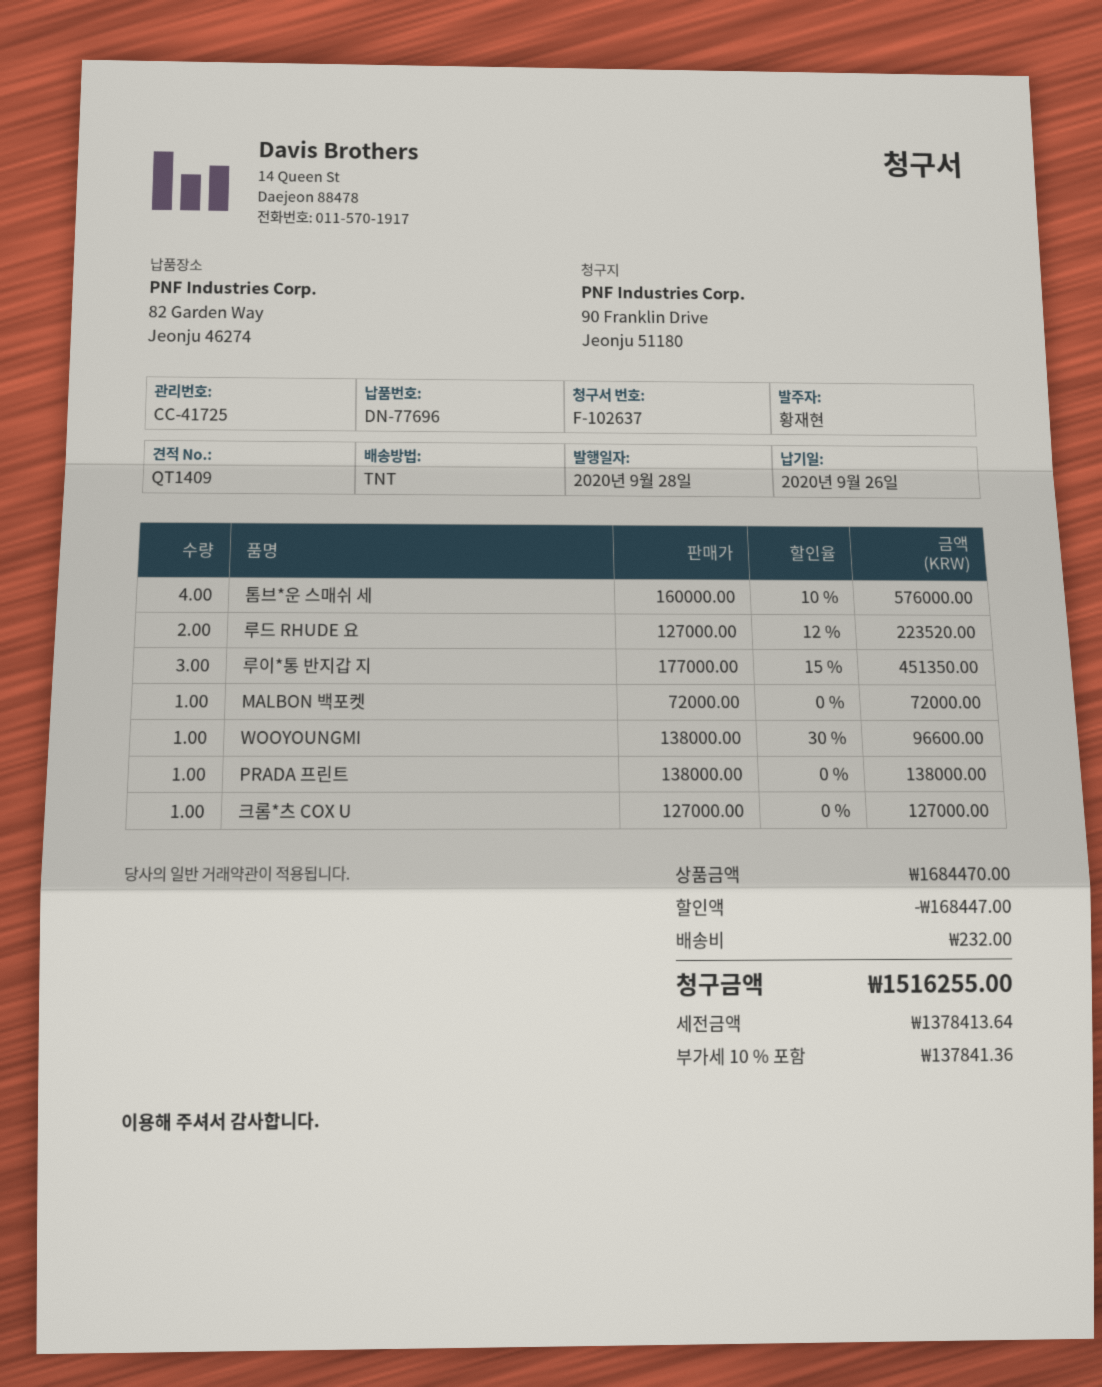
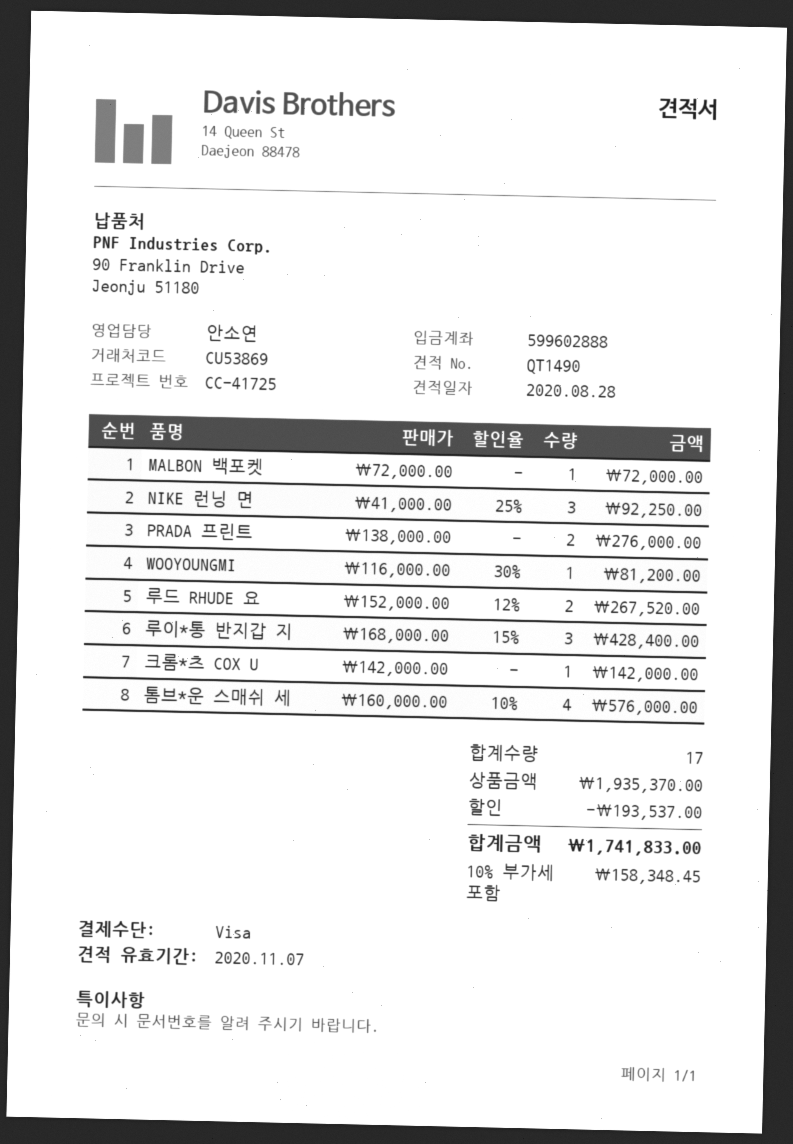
quote number: QT1409 -> QT1490
ship to: 82 Garden Way, Jeonju 46274 -> 90 Franklin Drive, Jeonju 51180
루드 RHUDE 요: 2 x 127000.00 - 12% = 223520.00 -> 2 x 152000.00 - 12% = 267520.00
루이*통 반지갑 지: 3 x 177000.00 - 15% = 451350.00 -> 3 x 168000.00 - 15% = 428400.00
WOOYOUNGMI: 1 x 138000.00 - 30% = 96600.00 -> 1 x 116000.00 - 30% = 81200.00
PRADA 프린트: 1 x 138000.00 = 138000.00 -> 2 x 138000.00 = 276000.00
크롬*츠 COX U: 1 x 127000.00 = 127000.00 -> 1 x 142000.00 = 142000.00
NIKE 런닝 면: none -> 3 x 41000.00 - 25% = 92250.00
subtotal: 1684470.00 -> 1935370.00
discount: 168447.00 -> 193537.00
shipping: 232.00 -> none
tax: 10% = 137841.36 -> 10% = 158348.45
total: 1516255.00 -> 1741833.00

